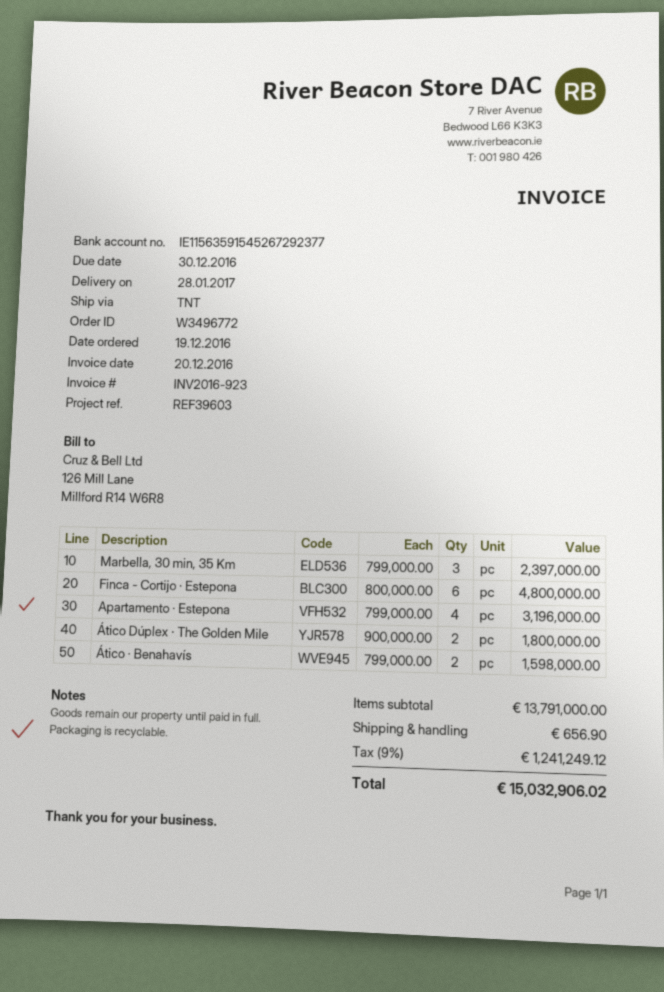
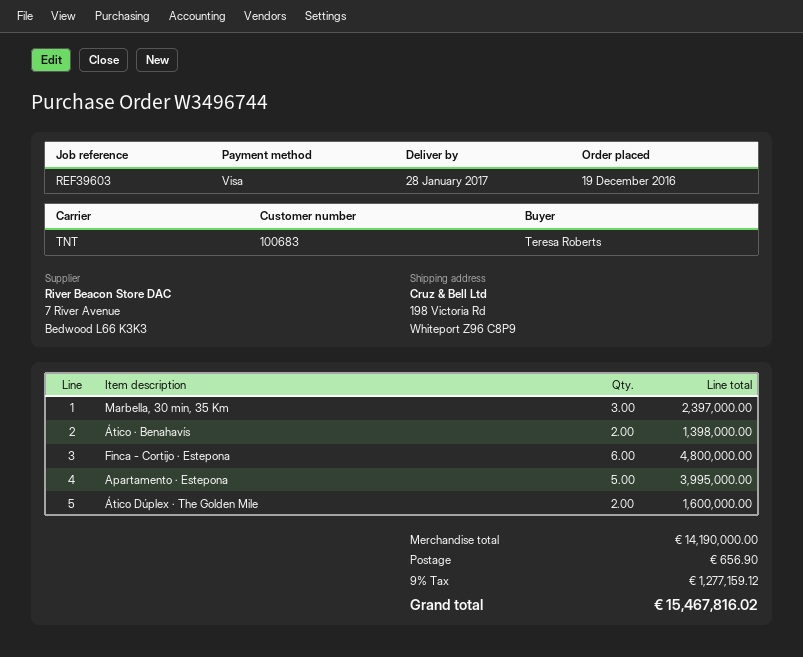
order number: W3496772 -> W3496744
Apartamento · Estepona: 4 for 3196000.00 -> 5 for 3995000.00
Ático Dúplex · The Golden Mile: 2 for 1800000.00 -> 2 for 1600000.00
Ático · Benahavís: 2 for 1598000.00 -> 2 for 1398000.00
subtotal: 13791000.00 -> 14190000.00
tax: 9% = 1241249.12 -> 9% = 1277159.12
total: 15032906.02 -> 15467816.02

